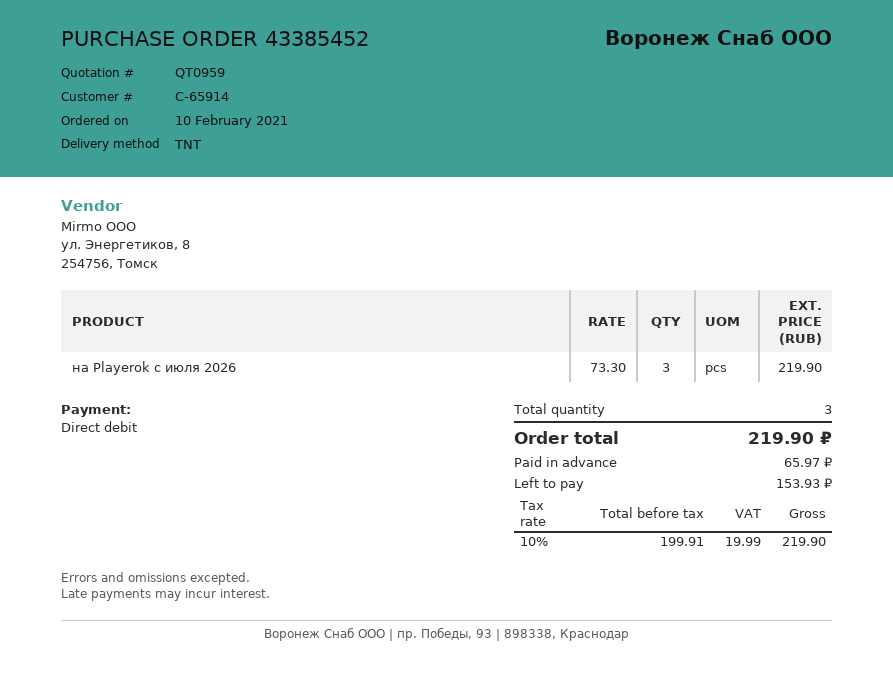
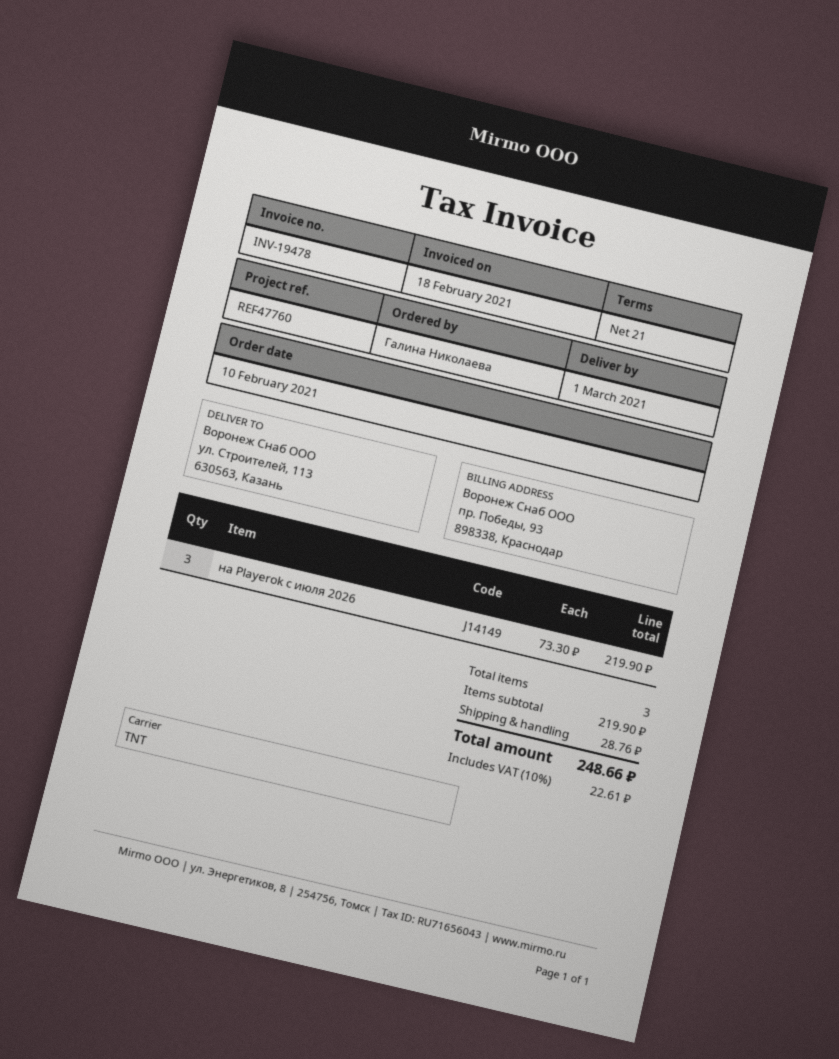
shipping: none -> 28.76
tax: 10% = 19.99 -> 10% = 22.61
total: 219.90 -> 248.66

